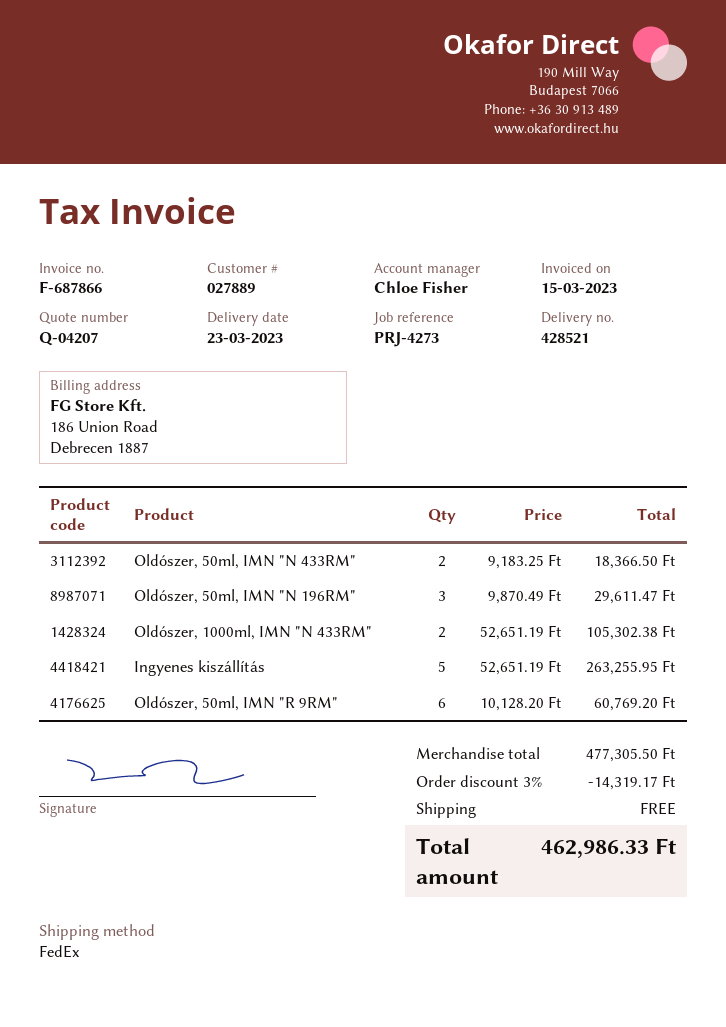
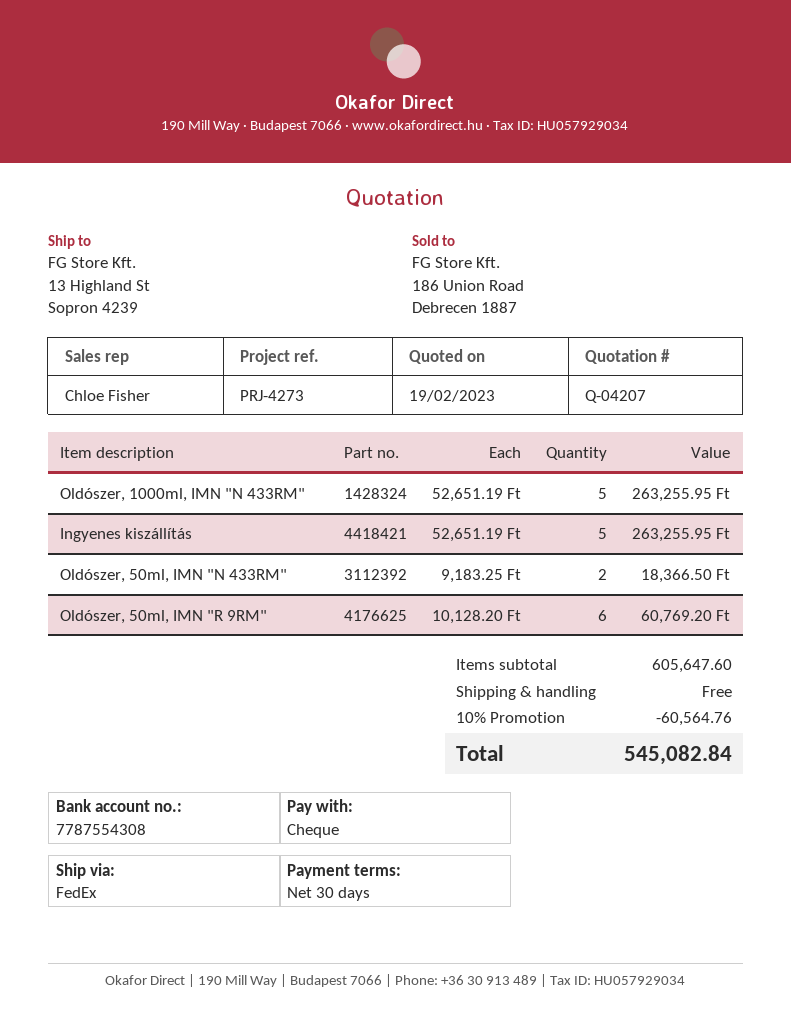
Oldószer, 50ml, IMN "N 196RM": 3 x 9870.49 = 29611.47 -> none
Oldószer, 1000ml, IMN "N 433RM": 2 x 52651.19 = 105302.38 -> 5 x 52651.19 = 263255.95
subtotal: 477305.50 -> 605647.60
discount: 3% = 14319.17 -> 10% = 60564.76
total: 462986.33 -> 545082.84

